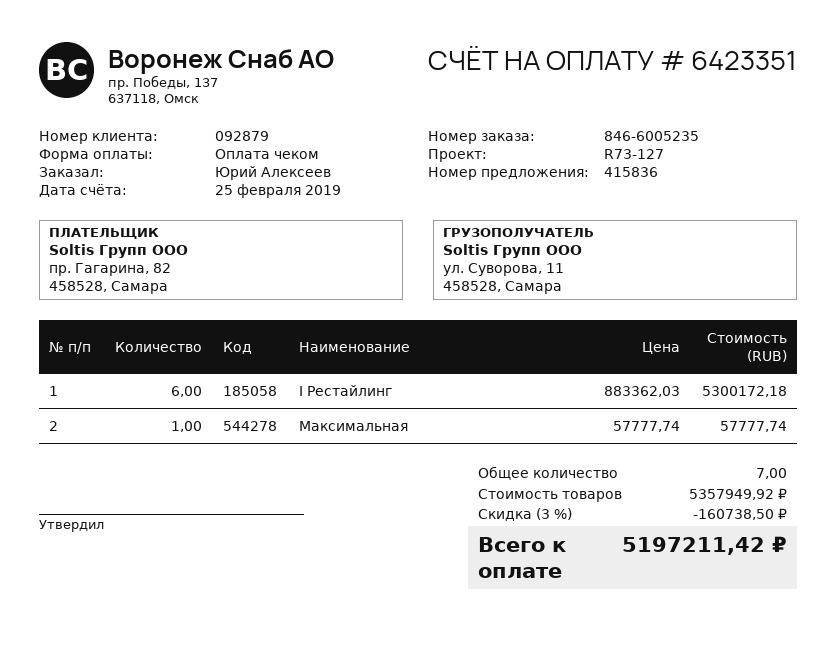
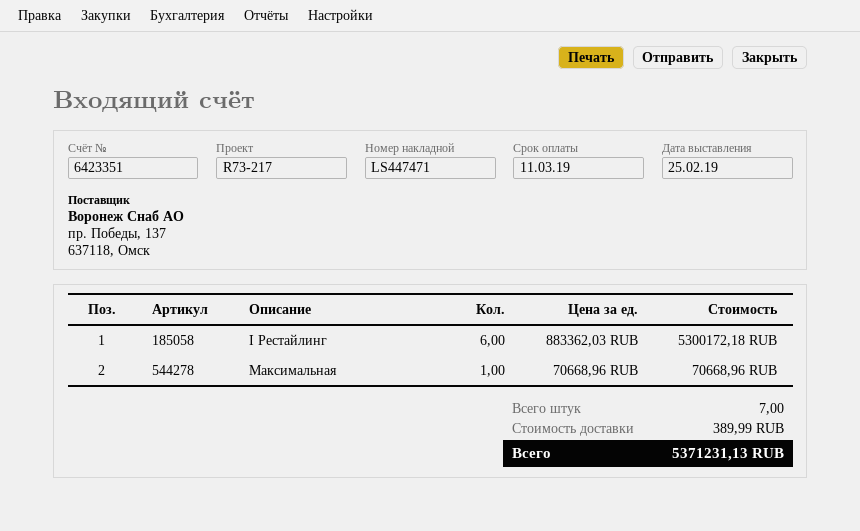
reference: R73-127 -> R73-217
Максимальная: 1 x 57777.74 = 57777.74 -> 1 x 70668.96 = 70668.96
discount: 3% = 160738.50 -> none
shipping: none -> 389.99
total: 5197211.42 -> 5371231.13

